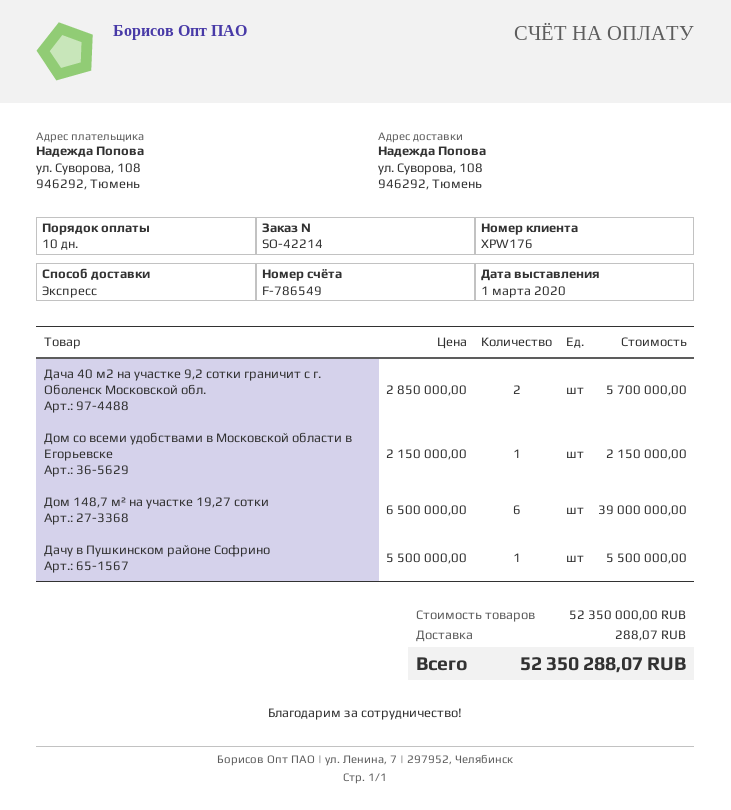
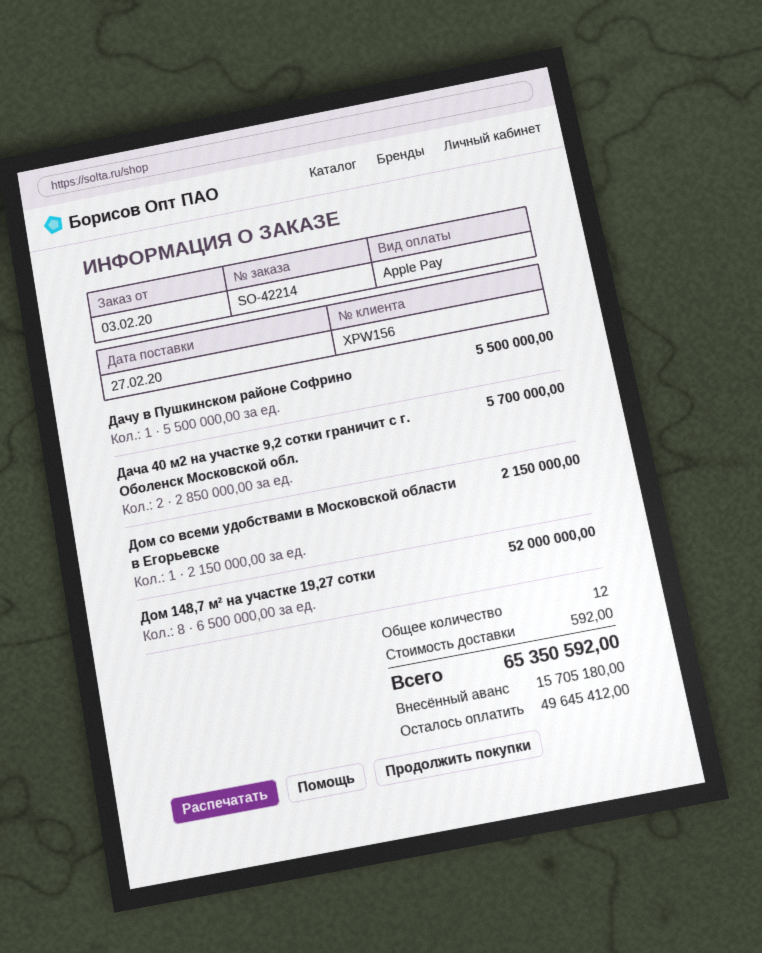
customer number: XPW176 -> XPW156
Дом 148,7 м² на участке 19,27 сотки: 6 x 6500000.00 = 39000000.00 -> 8 x 6500000.00 = 52000000.00
shipping: 288.07 -> 592.00
total: 52350288.07 -> 65350592.00

